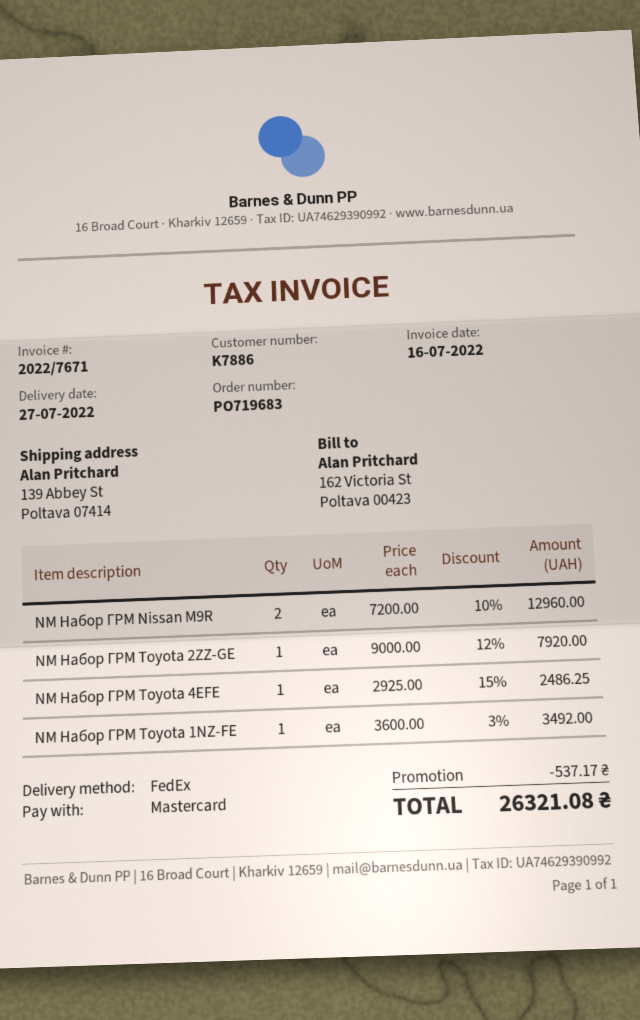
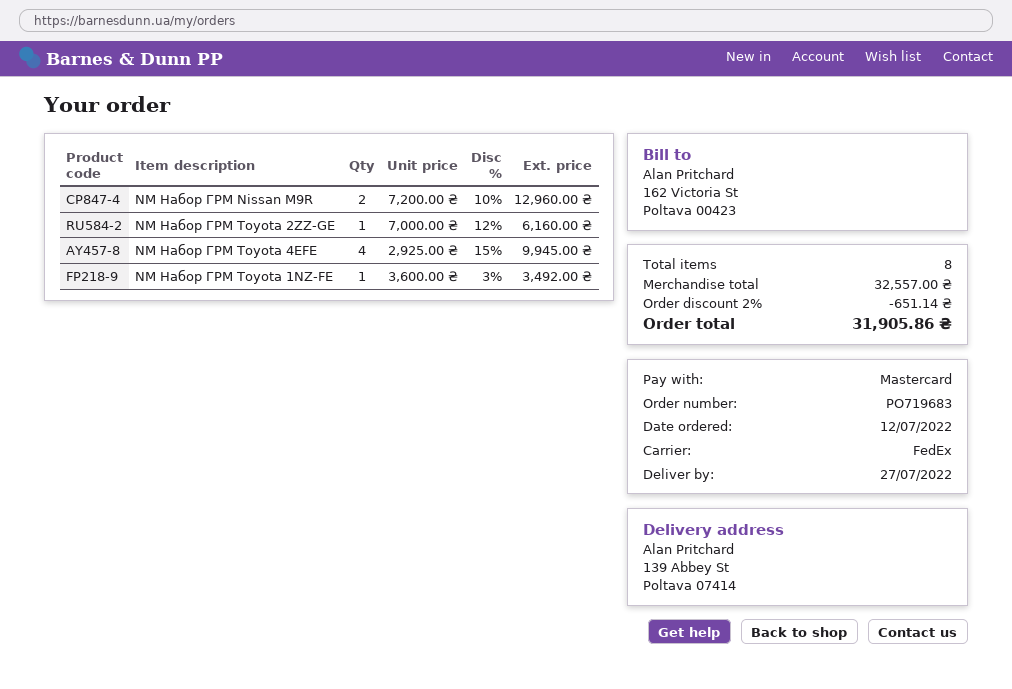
NM Набор ГРМ Toyota 2ZZ-GE: 1 x 9000.00 - 12% = 7920.00 -> 1 x 7000.00 - 12% = 6160.00
NM Набор ГРМ Toyota 4EFE: 1 x 2925.00 - 15% = 2486.25 -> 4 x 2925.00 - 15% = 9945.00
discount: 537.17 -> 651.14
total: 26321.08 -> 31905.86

